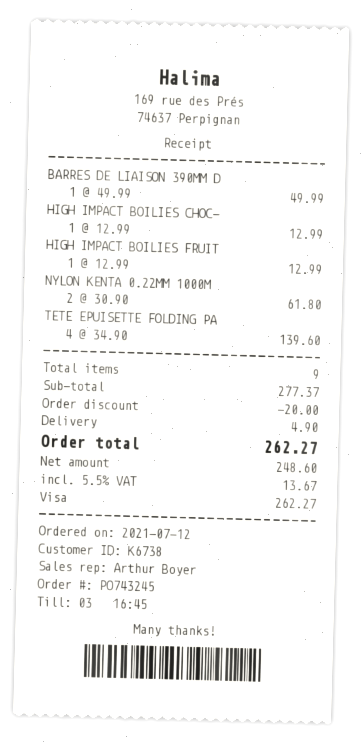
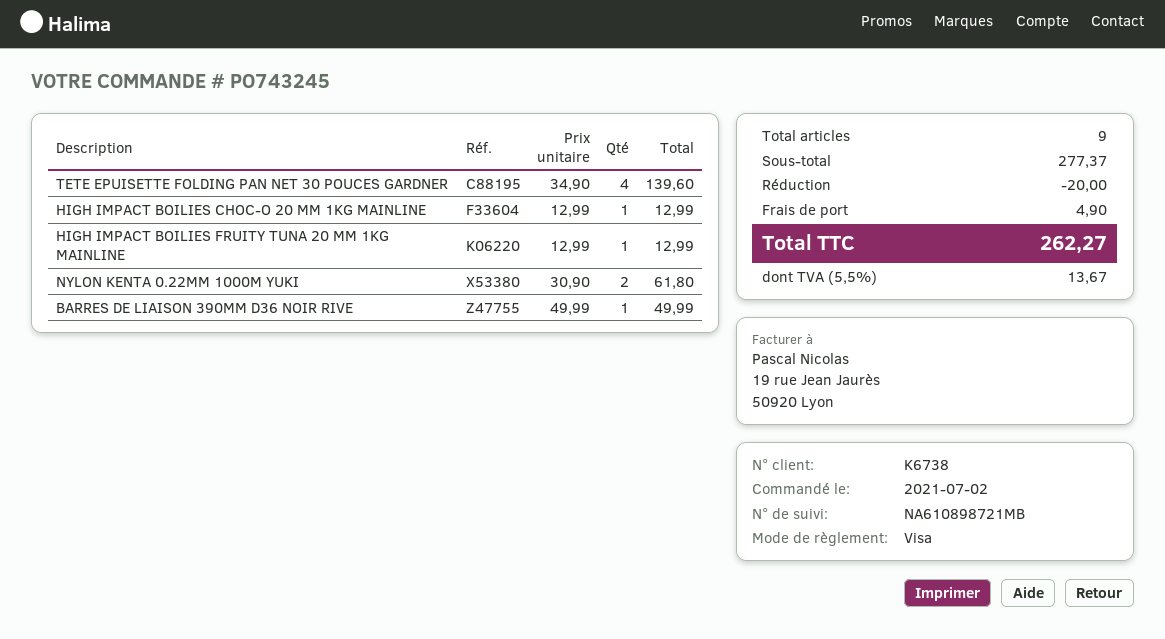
order date: 2021-07-12 -> 2021-07-02

